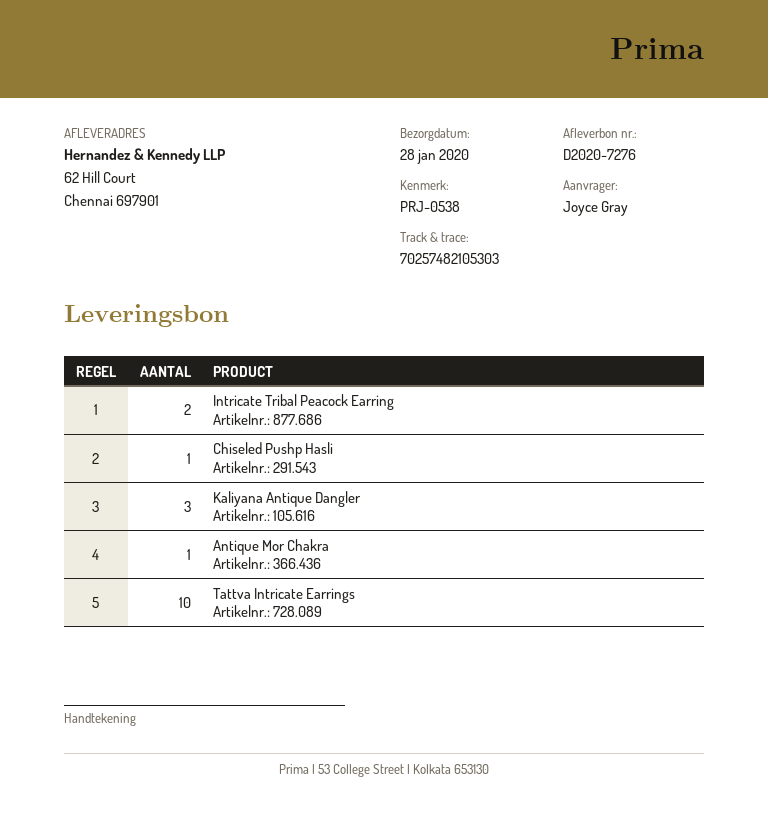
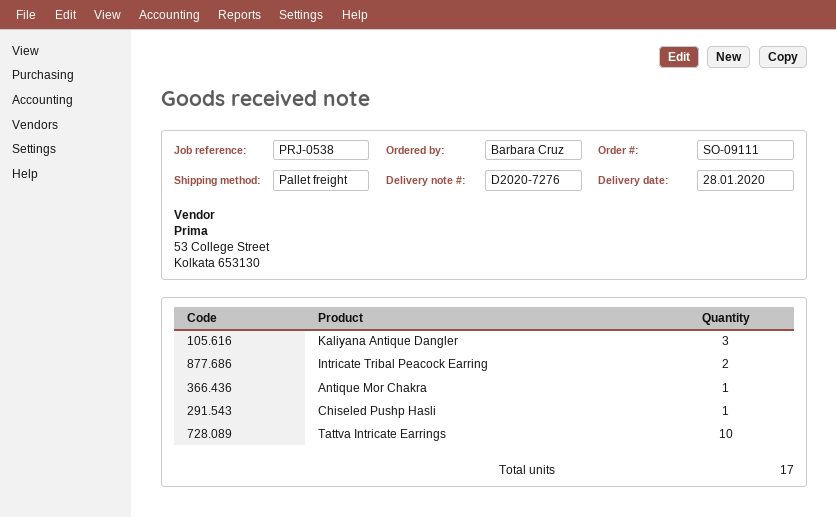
ordered by: Joyce Gray -> Barbara Cruz

